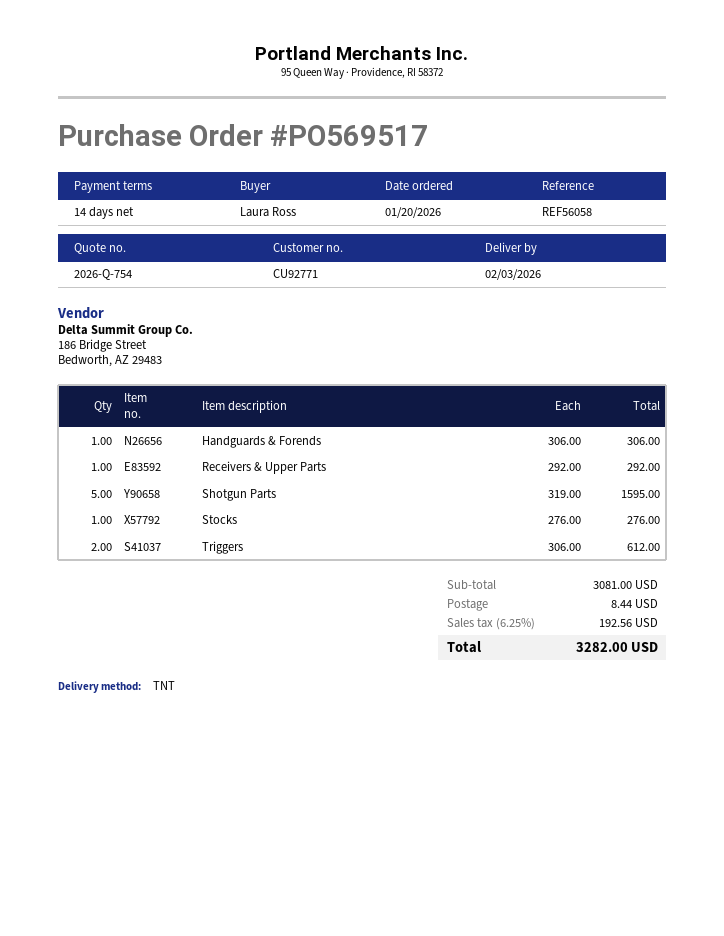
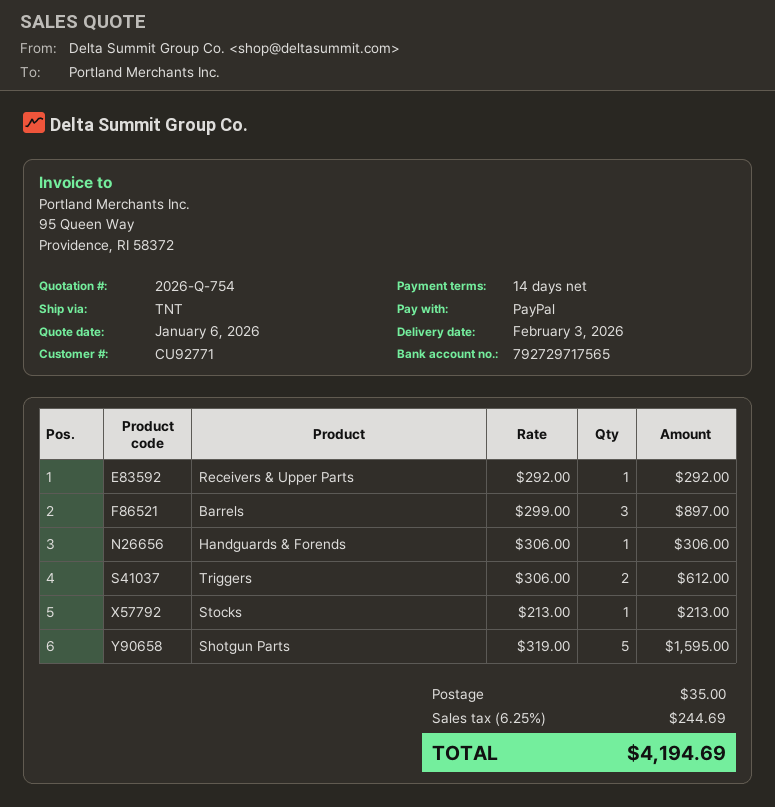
Stocks: 1 x 276.00 = 276.00 -> 1 x 213.00 = 213.00
Barrels: none -> 3 x 299.00 = 897.00
shipping: 8.44 -> 35.00
tax: 6.25% = 192.56 -> 6.25% = 244.69
total: 3282.00 -> 4194.69

